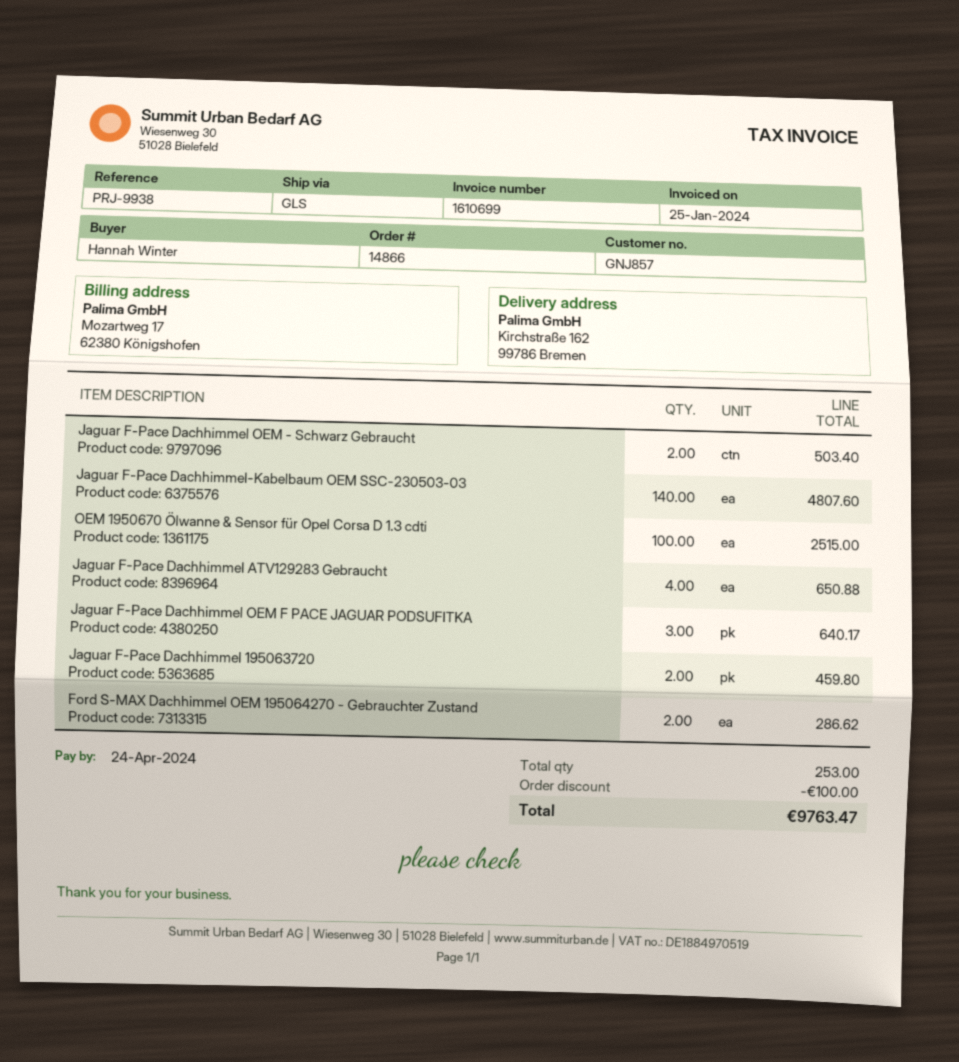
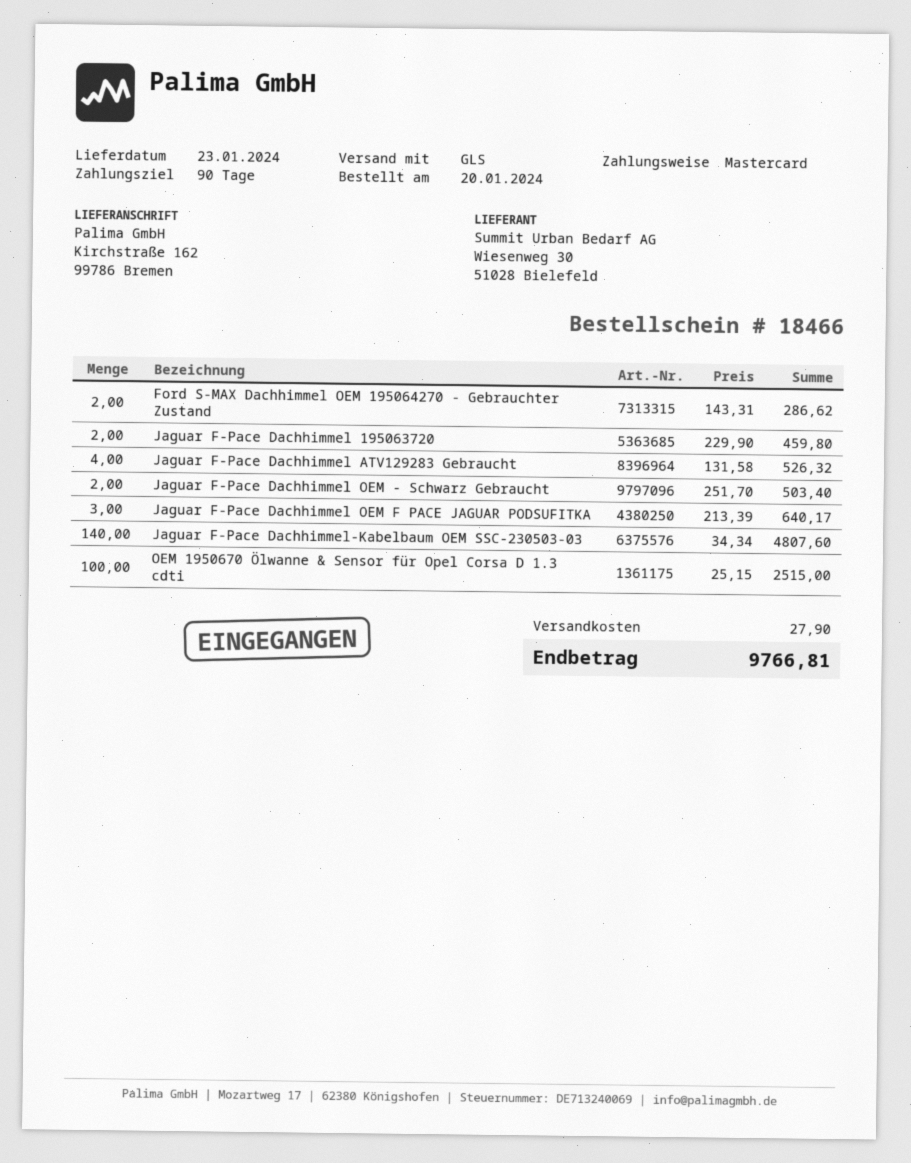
order number: 14866 -> 18466
Jaguar F-Pace Dachhimmel ATV129283 Gebraucht: 4 for 650.88 -> 4 for 526.32
discount: 100.00 -> none
shipping: none -> 27.90
total: 9763.47 -> 9766.81

